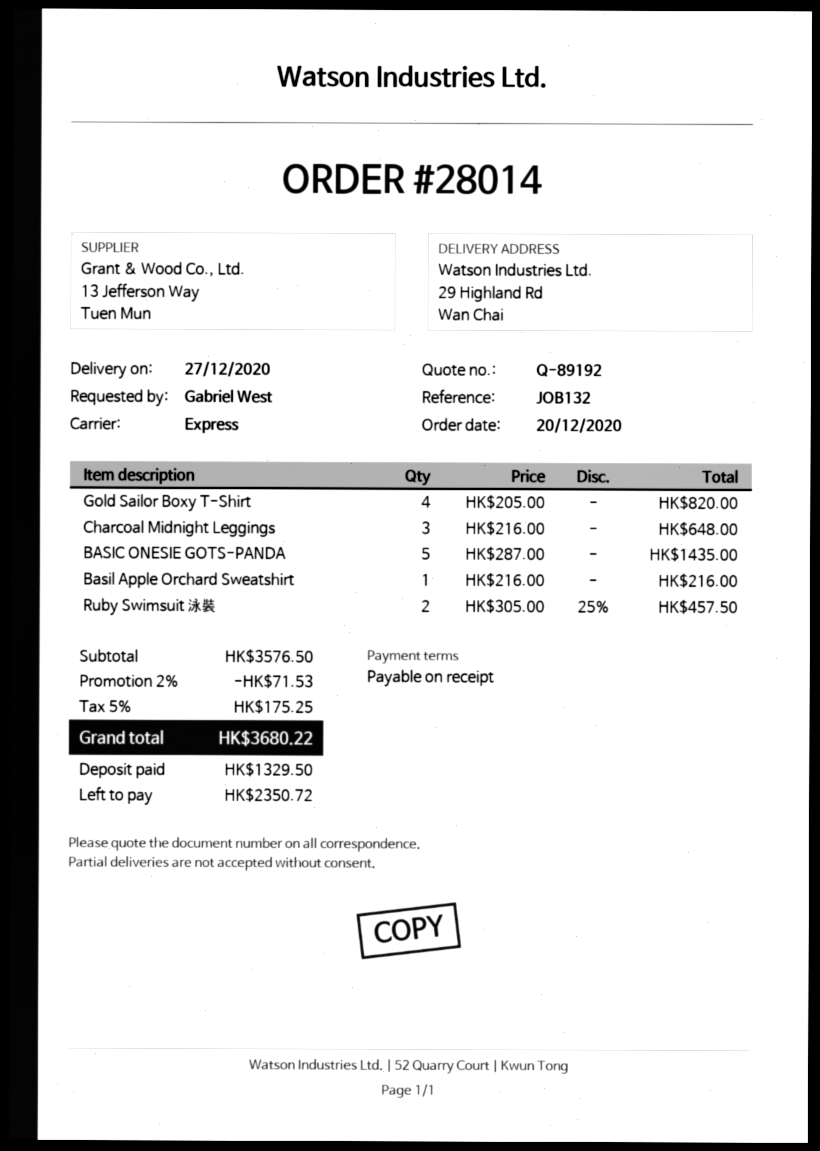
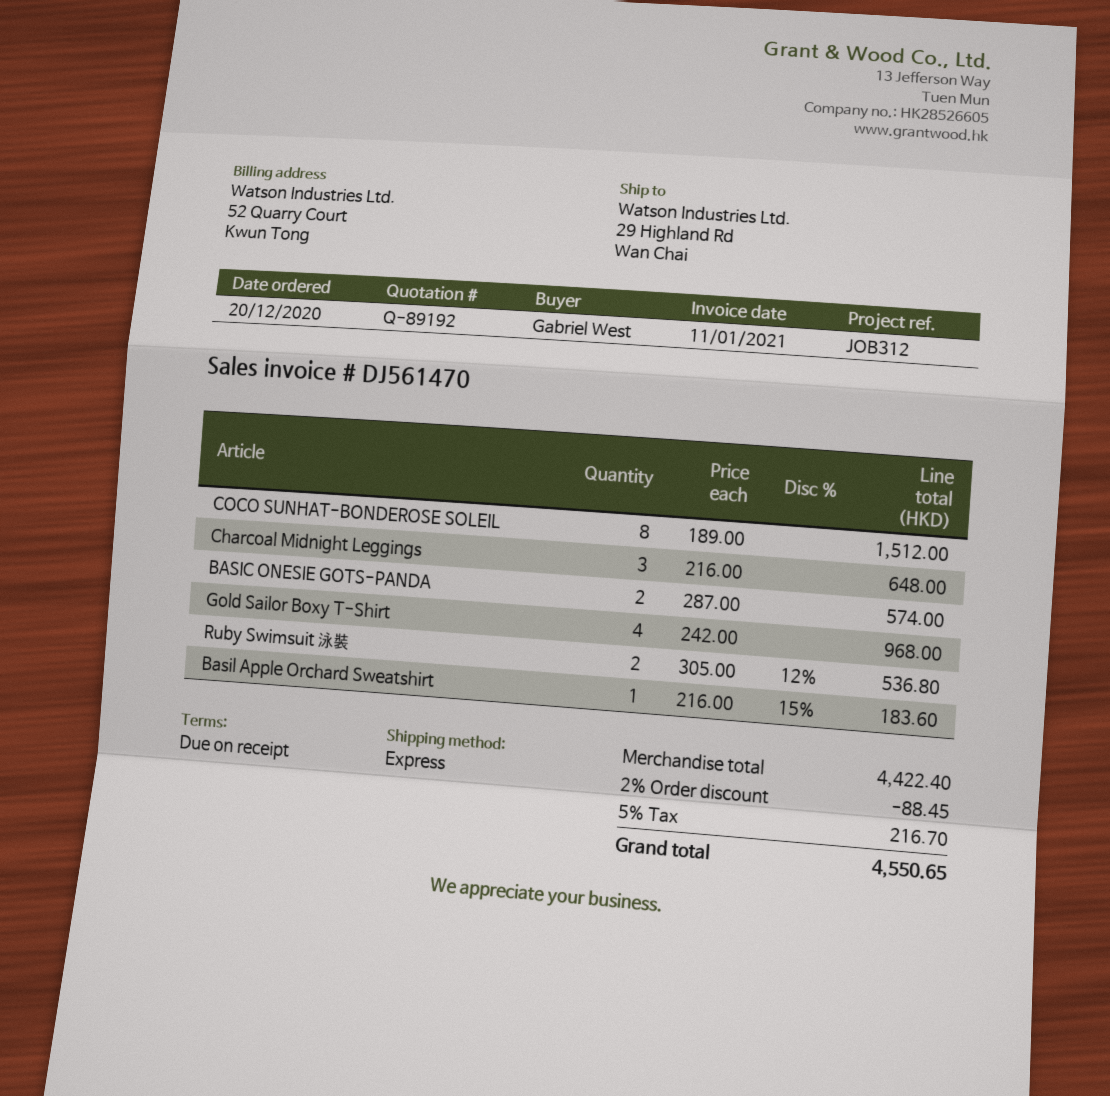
reference: JOB132 -> JOB312
Gold Sailor Boxy T-Shirt: 4 x 205.00 = 820.00 -> 4 x 242.00 = 968.00
BASIC ONESIE GOTS-PANDA: 5 x 287.00 = 1435.00 -> 2 x 287.00 = 574.00
Basil Apple Orchard Sweatshirt: 1 x 216.00 = 216.00 -> 1 x 216.00 - 15% = 183.60
Ruby Swimsuit 泳裝: 2 x 305.00 - 25% = 457.50 -> 2 x 305.00 - 12% = 536.80
COCO SUNHAT-BONDEROSE SOLEIL: none -> 8 x 189.00 = 1512.00
subtotal: 3576.50 -> 4422.40
discount: 2% = 71.53 -> 2% = 88.45
tax: 5% = 175.25 -> 5% = 216.70
total: 3680.22 -> 4550.65

